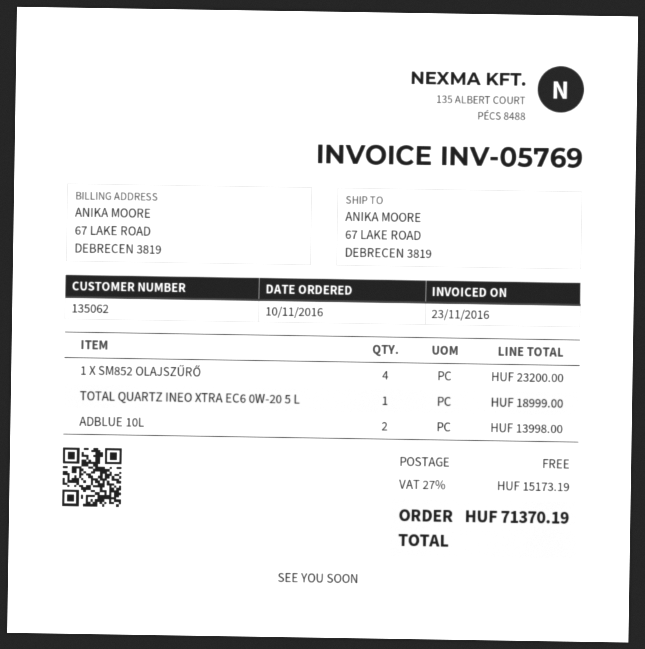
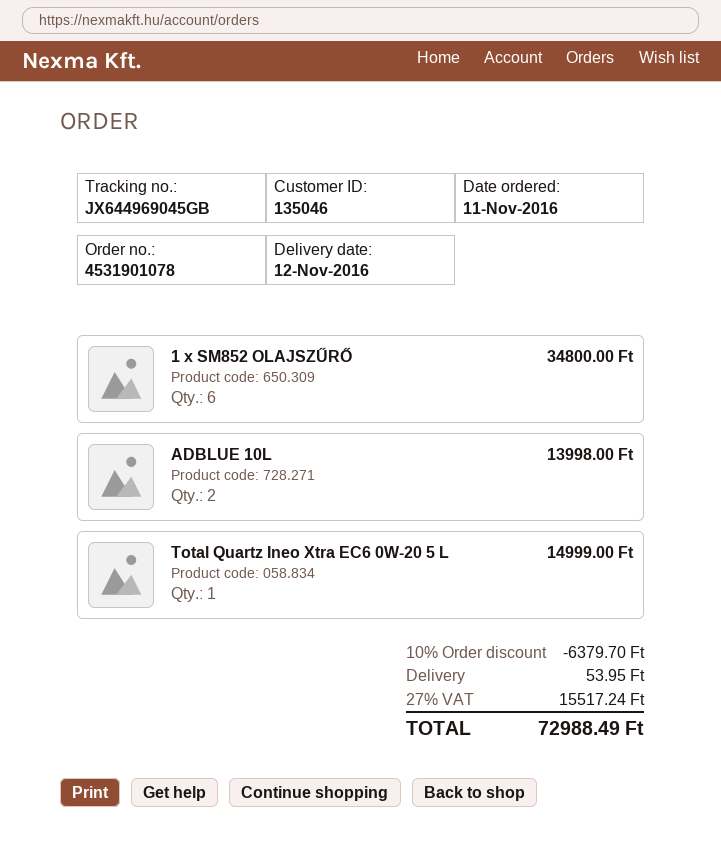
order date: 2016-11-10 -> 2016-11-11
customer number: 135062 -> 135046
1 X SM852 OLAJSZŰRŐ: 4 for 23200.00 -> 6 for 34800.00
TOTAL QUARTZ INEO XTRA EC6 0W-20 5 L: 1 for 18999.00 -> 1 for 14999.00
discount: none -> 10% = 6379.70
shipping: 0.00 -> 53.95
tax: 27% = 15173.19 -> 27% = 15517.24
total: 71370.19 -> 72988.49

